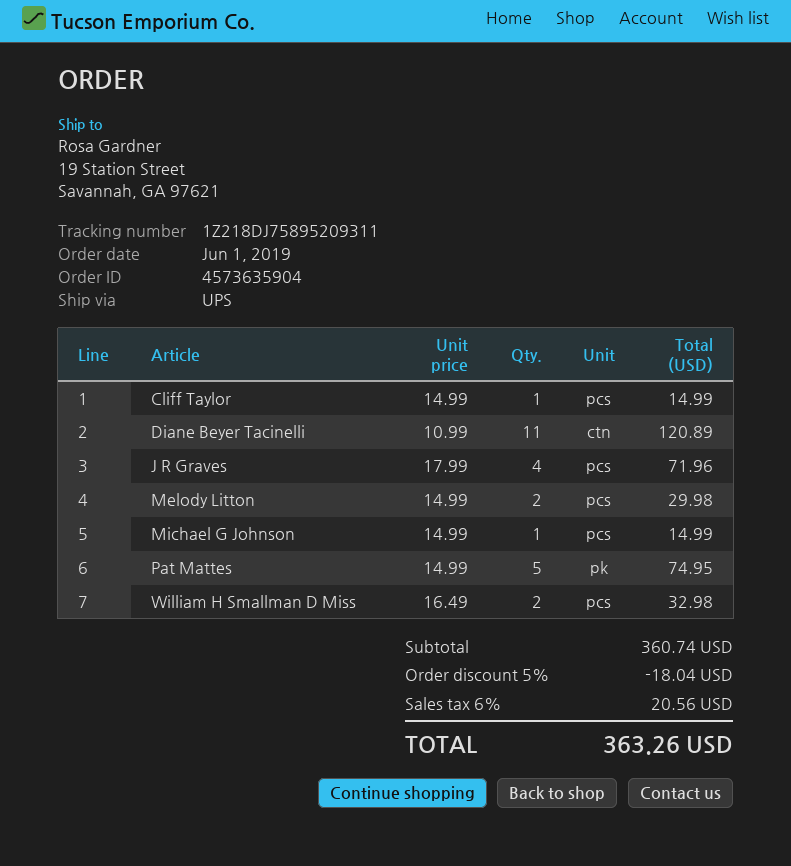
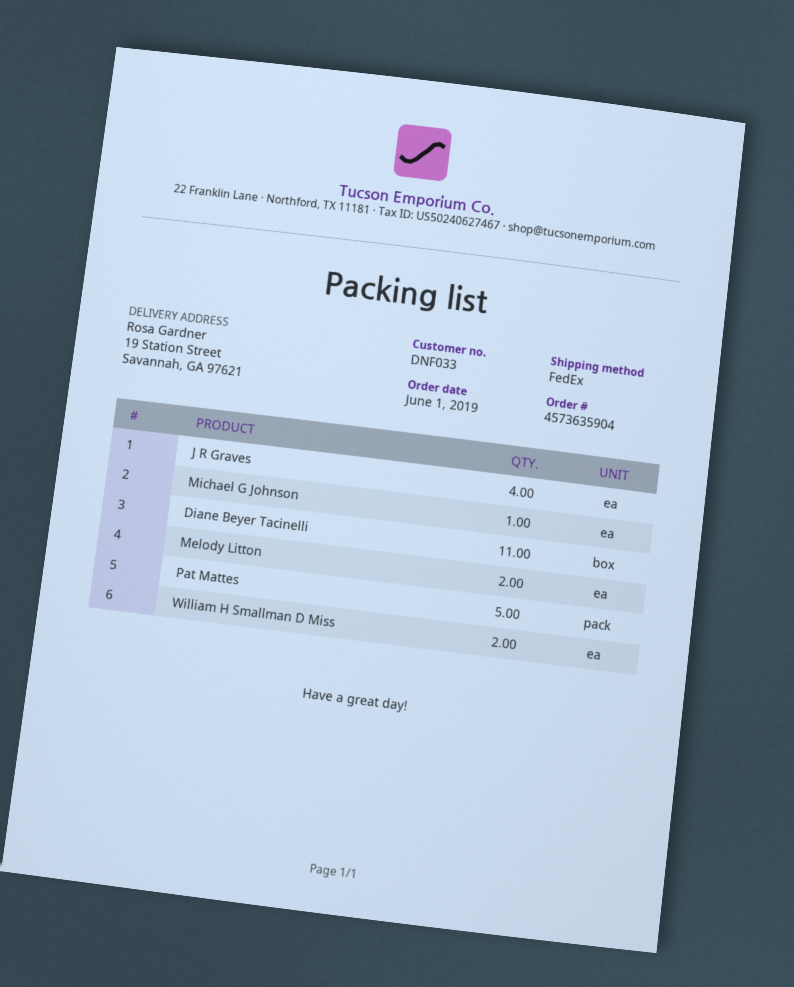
shipping method: UPS -> FedEx
Cliff Taylor: 1 -> none

